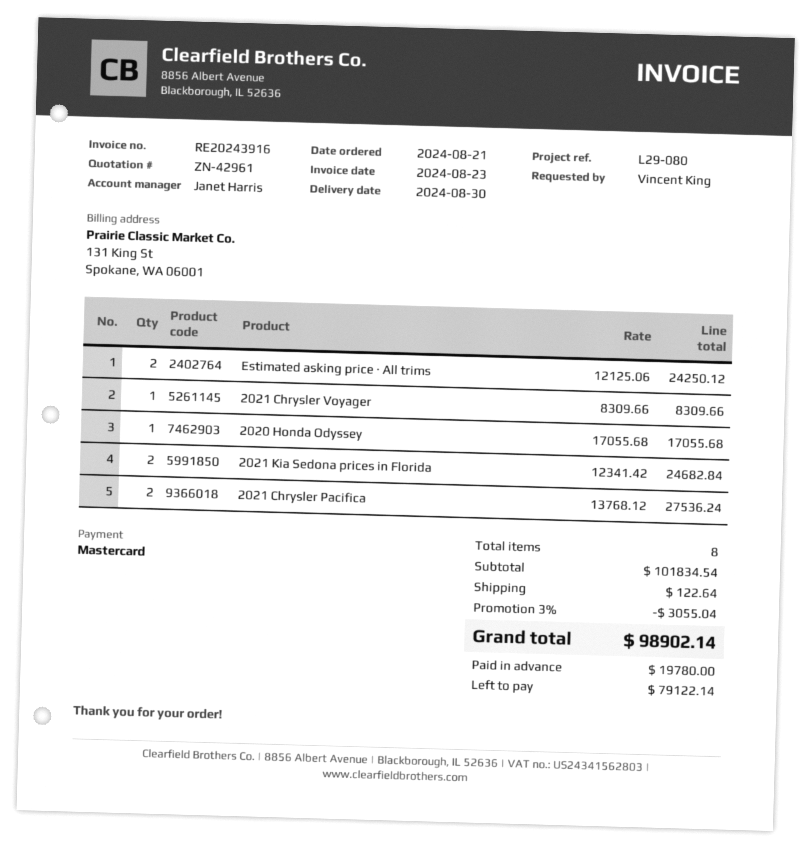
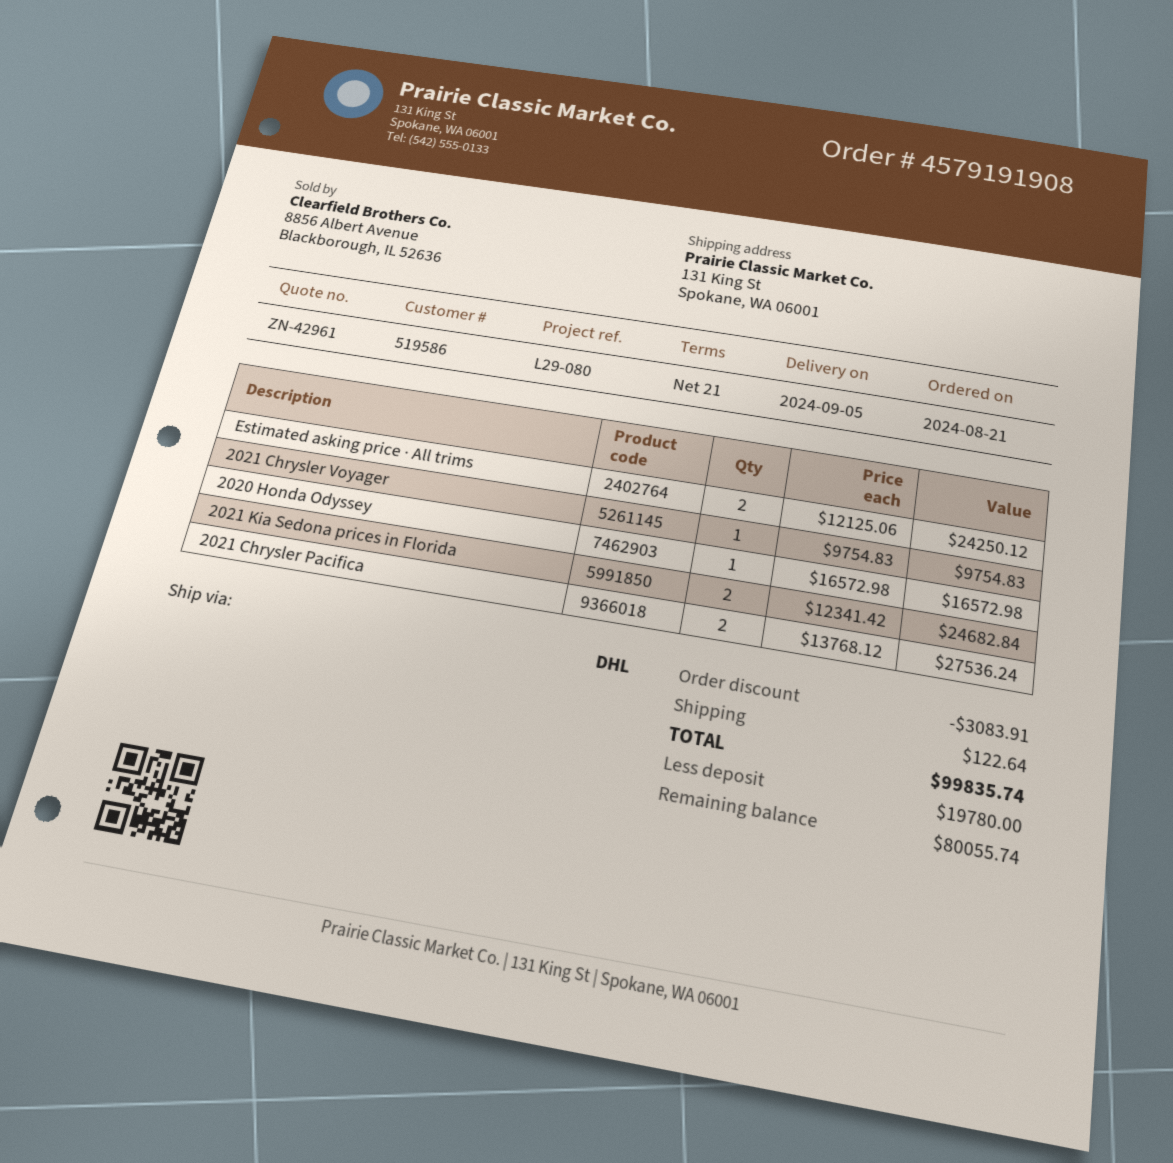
delivery date: 2024-08-30 -> 2024-09-05
2021 Chrysler Voyager: 1 x 8309.66 = 8309.66 -> 1 x 9754.83 = 9754.83
2020 Honda Odyssey: 1 x 17055.68 = 17055.68 -> 1 x 16572.98 = 16572.98
discount: 3055.04 -> 3083.91
total: 98902.14 -> 99835.74
balance: 79122.14 -> 80055.74

